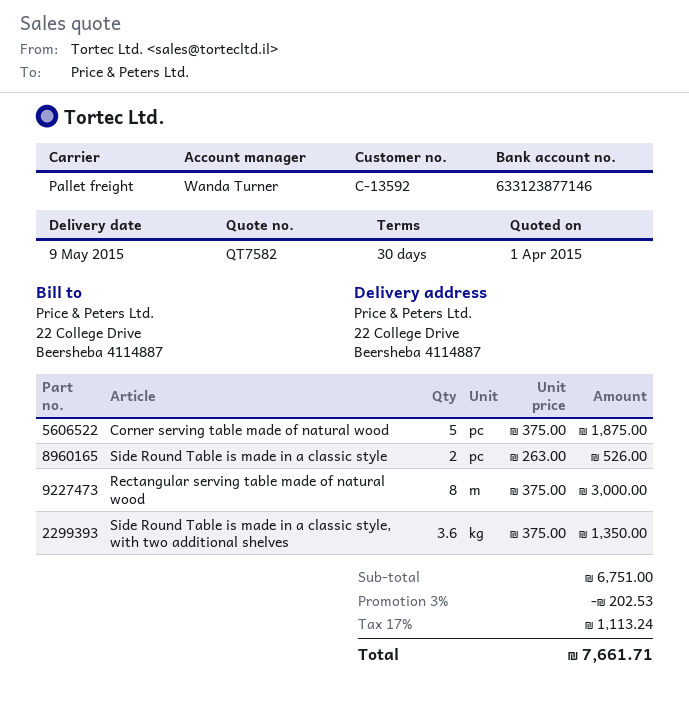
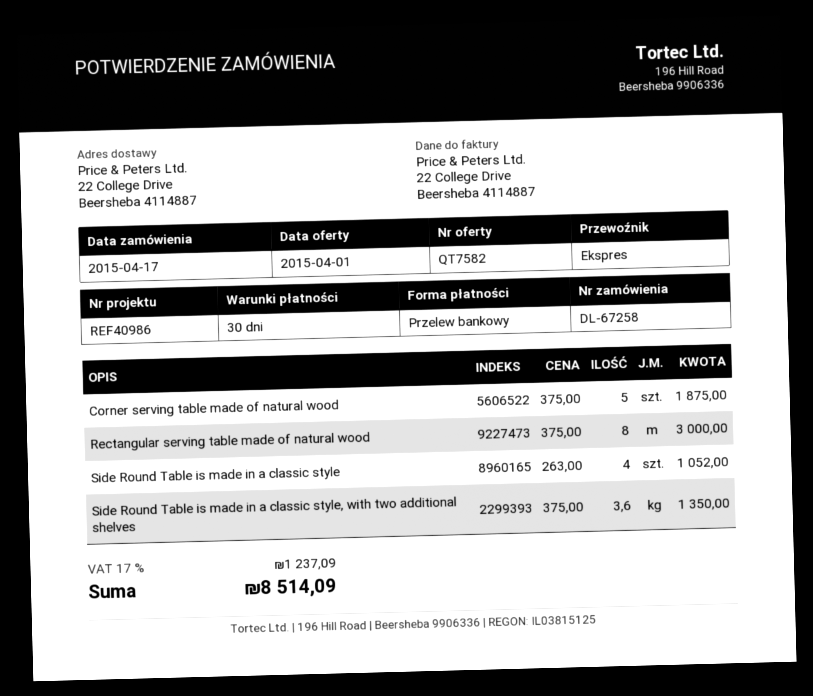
shipping method: pallet freight -> express
Side Round Table is made in a classic style: 2 x 263.00 = 526.00 -> 4 x 263.00 = 1052.00
discount: 3% = 202.53 -> none
tax: 17% = 1113.24 -> 17% = 1237.09
total: 7661.71 -> 8514.09

